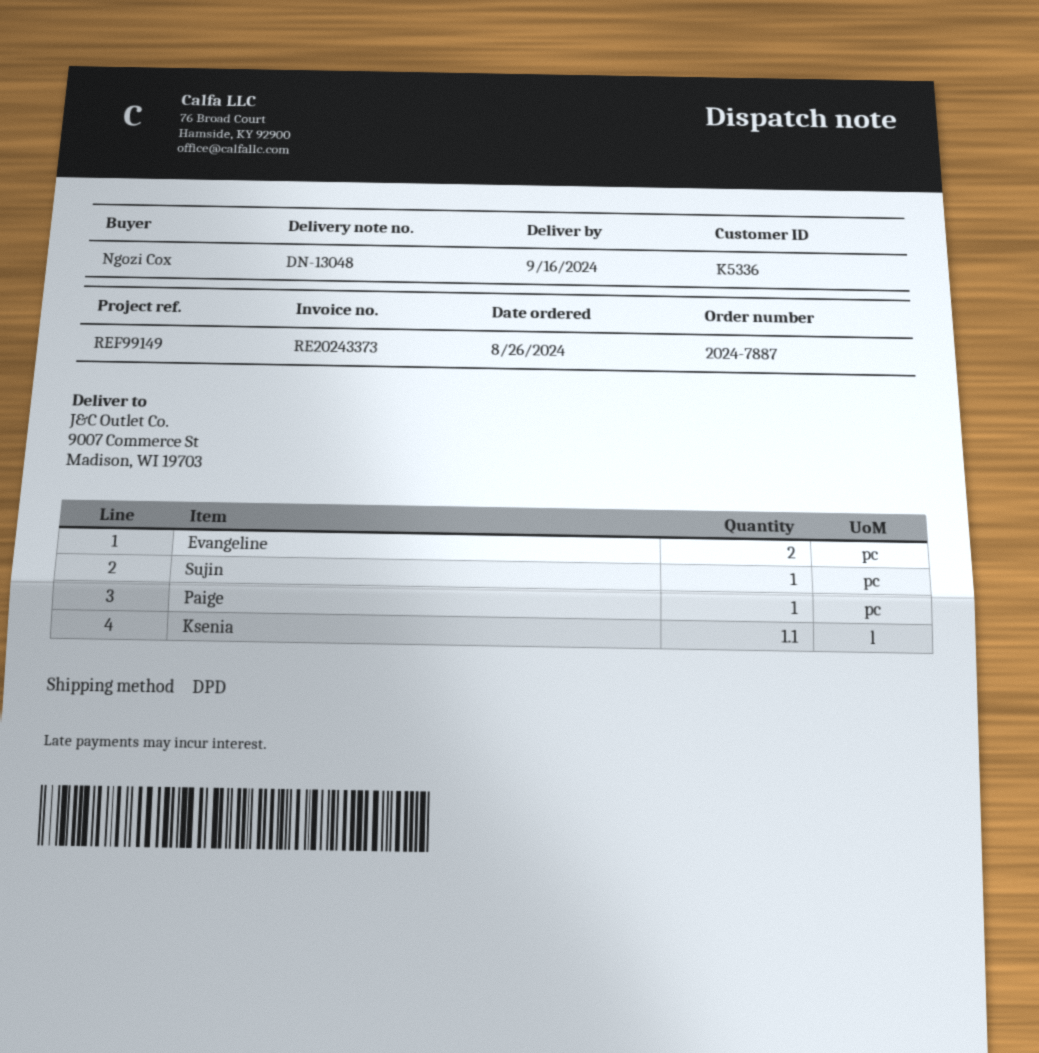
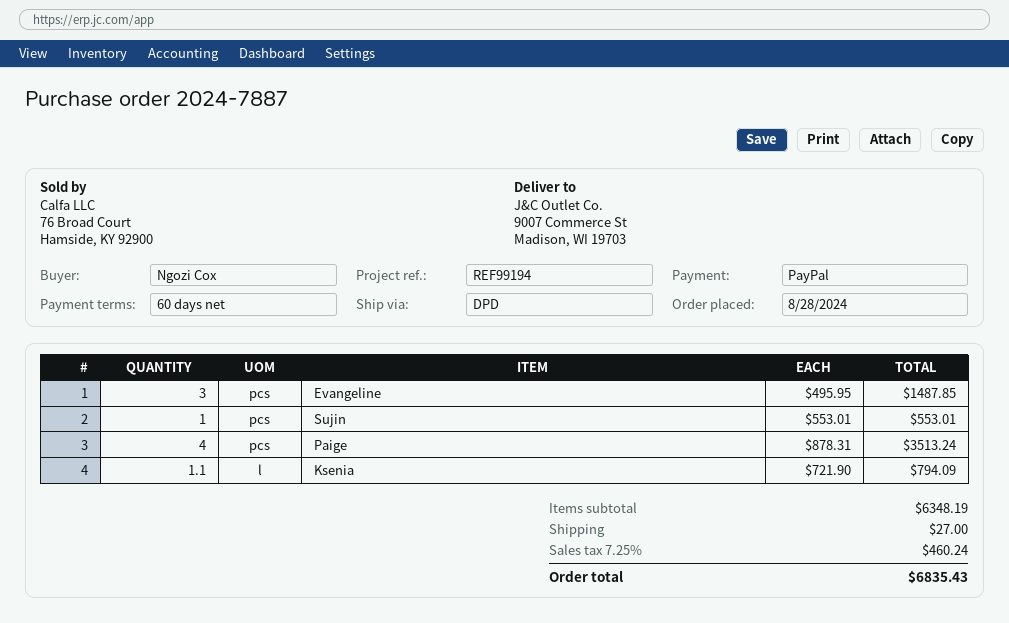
order date: 2024-08-26 -> 2024-08-28
reference: REF99149 -> REF99194
Evangeline: 2 -> 3
Paige: 1 -> 4

